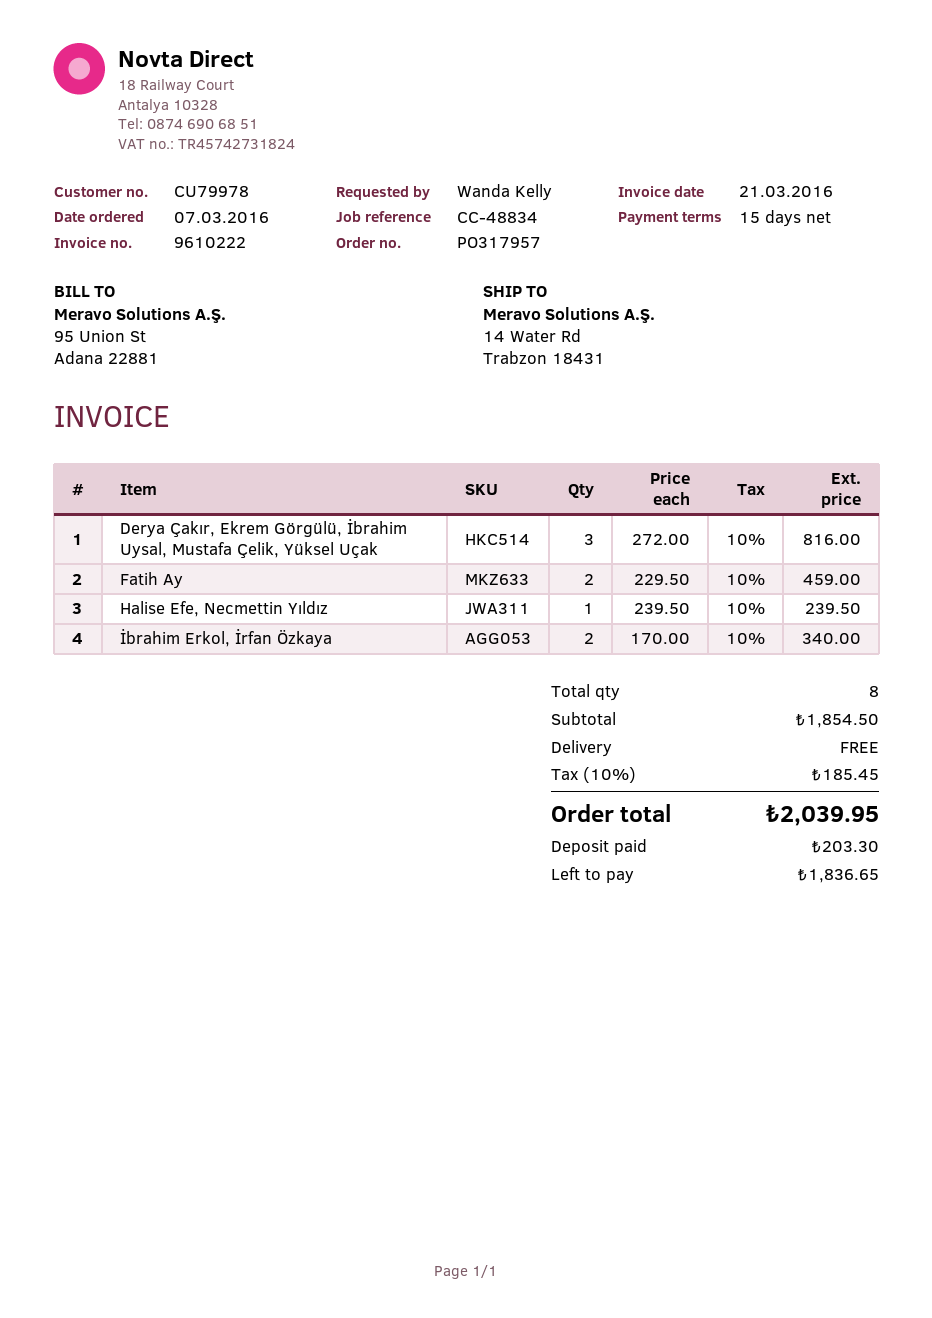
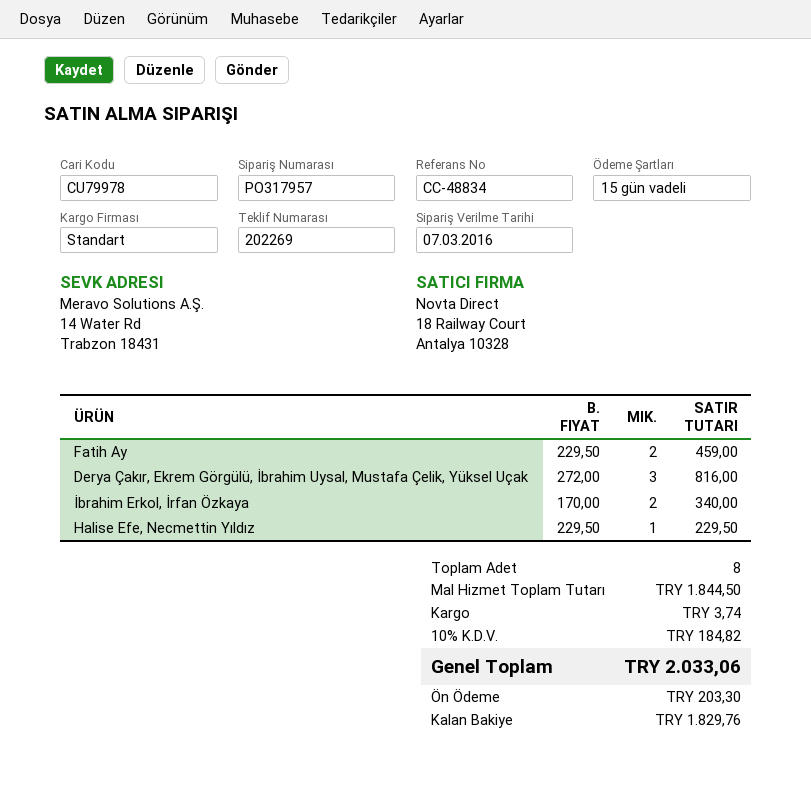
Halise Efe, Necmettin Yıldız: 1 x 239.50 = 239.50 -> 1 x 229.50 = 229.50
subtotal: 1854.50 -> 1844.50
shipping: 0.00 -> 3.74
tax: 10% = 185.45 -> 10% = 184.82
total: 2039.95 -> 2033.06
balance: 1836.65 -> 1829.76

